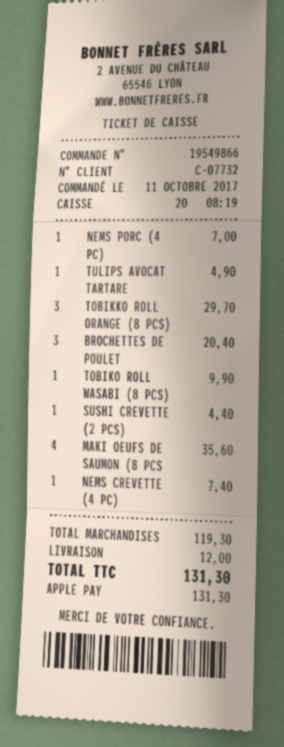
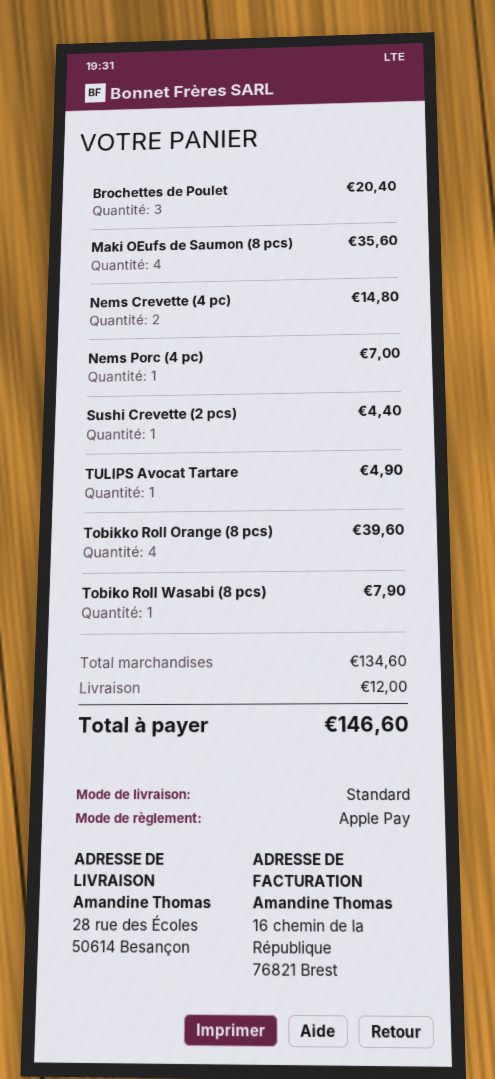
TOBIKKO ROLL ORANGE (8 PCS): 3 for 29.70 -> 4 for 39.60
TOBIKO ROLL WASABI (8 PCS): 1 for 9.90 -> 1 for 7.90
NEMS CREVETTE (4 PC): 1 for 7.40 -> 2 for 14.80
subtotal: 119.30 -> 134.60
total: 131.30 -> 146.60

